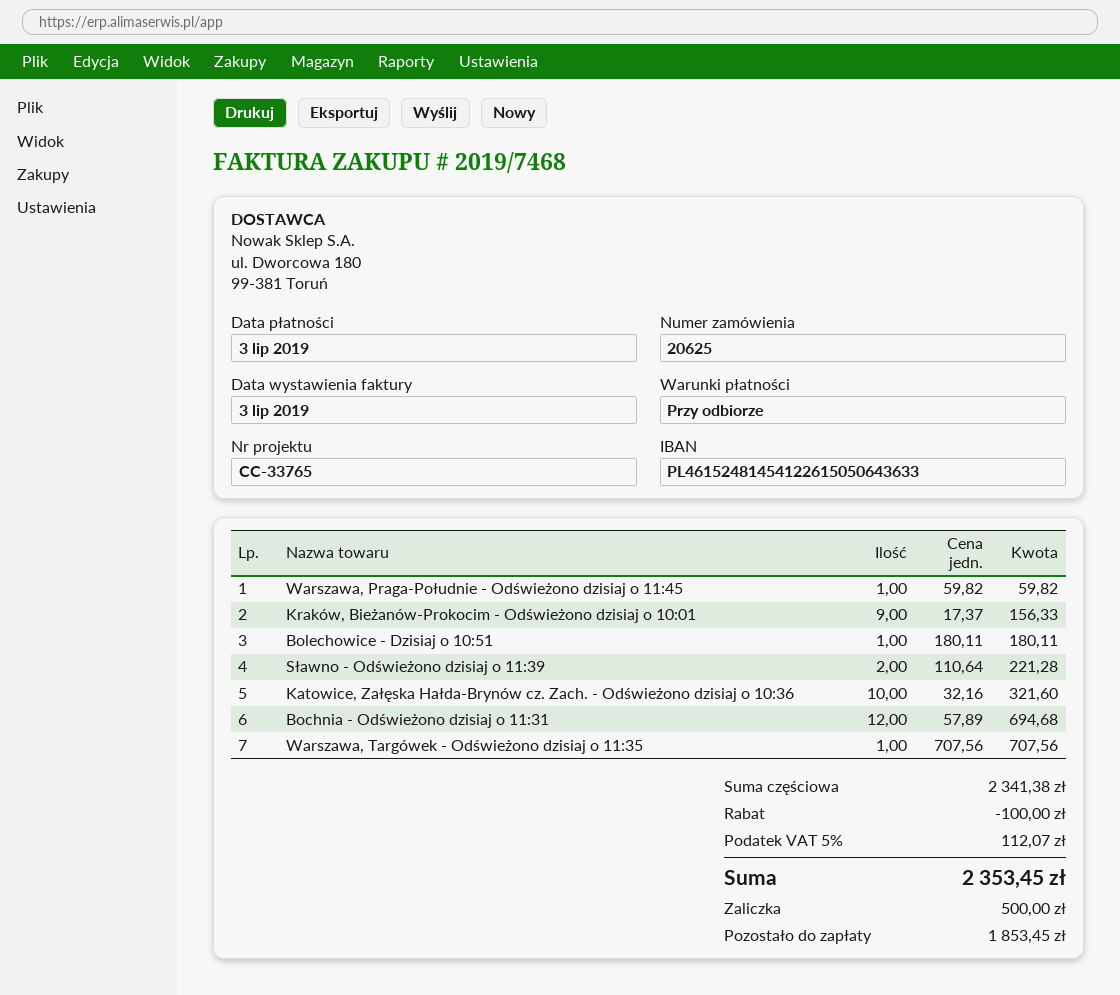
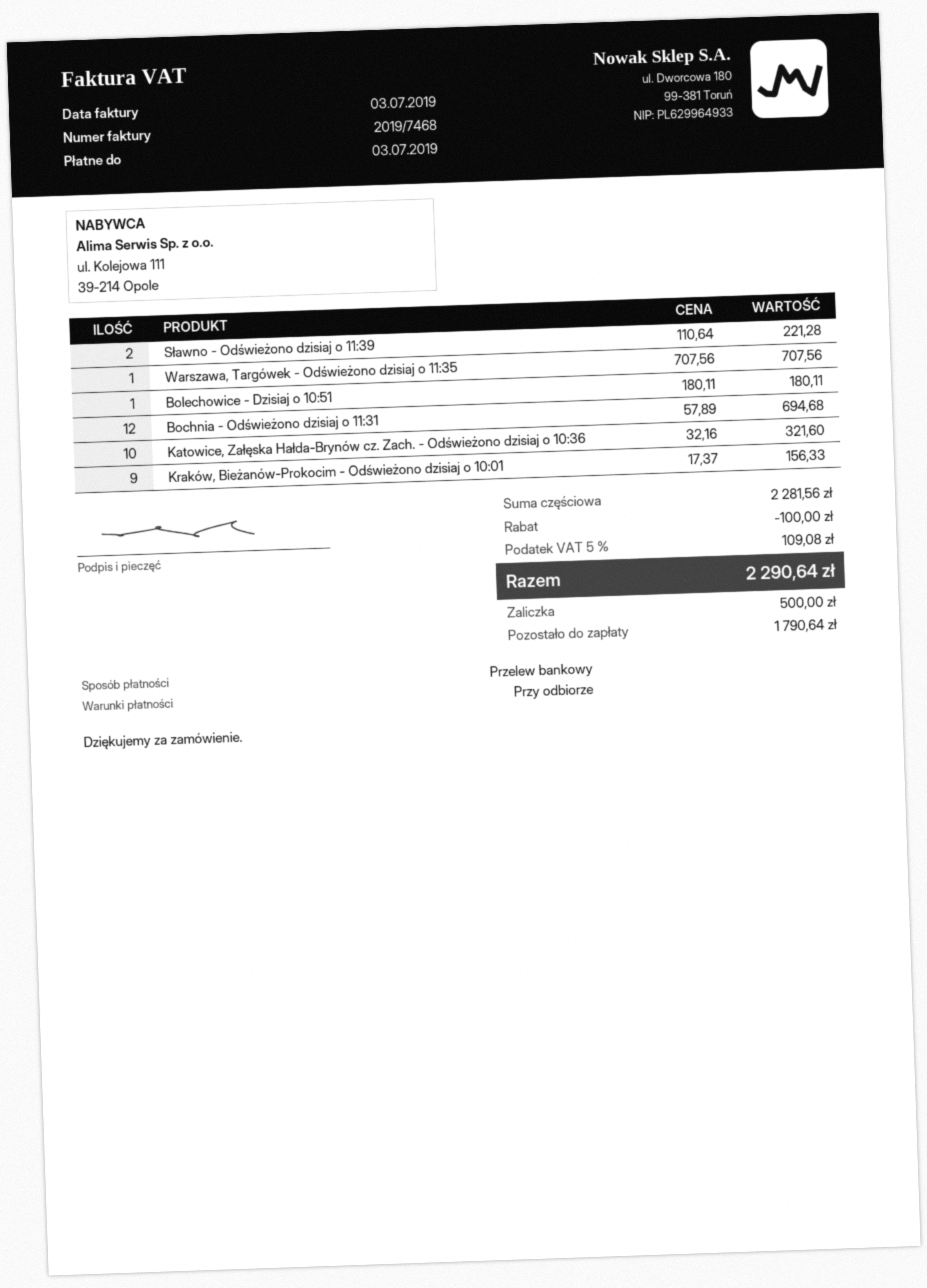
Warszawa, Praga-Południe - Odświeżono dzisiaj o 11:45: 1 x 59.82 = 59.82 -> none
subtotal: 2341.38 -> 2281.56
tax: 5% = 112.07 -> 5% = 109.08
total: 2353.45 -> 2290.64
balance: 1853.45 -> 1790.64

